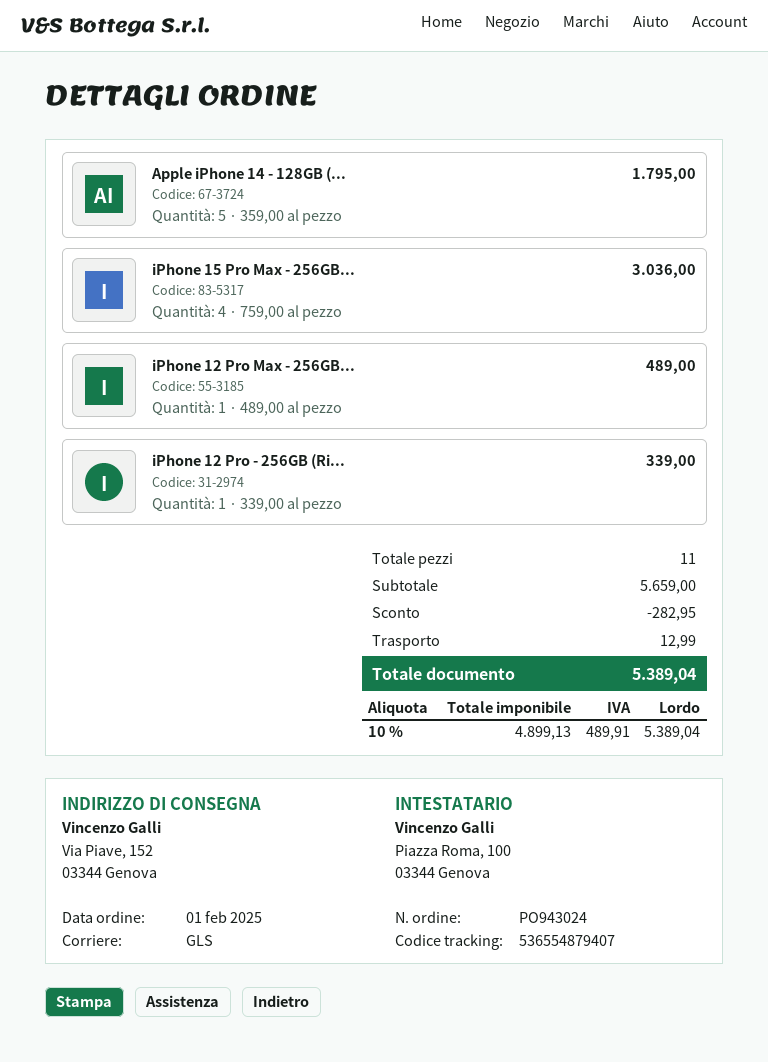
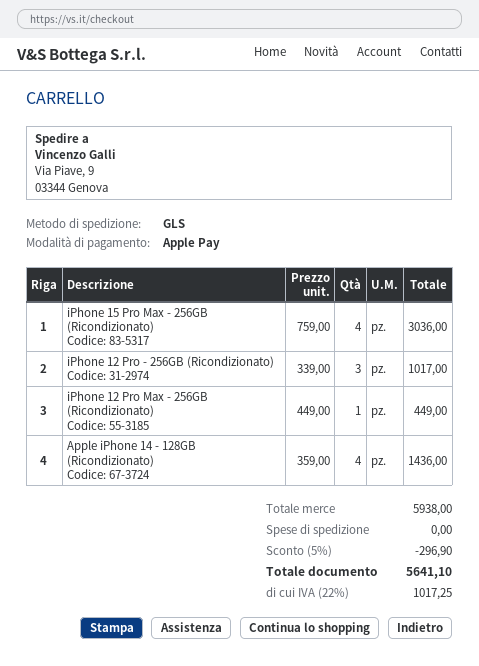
ship to: Via Piave, 152, 03344 Genova -> Via Piave, 9, 03344 Genova
Apple iPhone 14 - 128GB (...: 5 x 359.00 = 1795.00 -> 4 x 359.00 = 1436.00
iPhone 12 Pro Max - 256GB...: 1 x 489.00 = 489.00 -> 1 x 449.00 = 449.00
iPhone 12 Pro - 256GB (Ri...: 1 x 339.00 = 339.00 -> 3 x 339.00 = 1017.00
subtotal: 5659.00 -> 5938.00
discount: 282.95 -> 296.90
shipping: 12.99 -> 0.00
tax: 10% = 489.91 -> 22% = 1017.25
total: 5389.04 -> 5641.10

